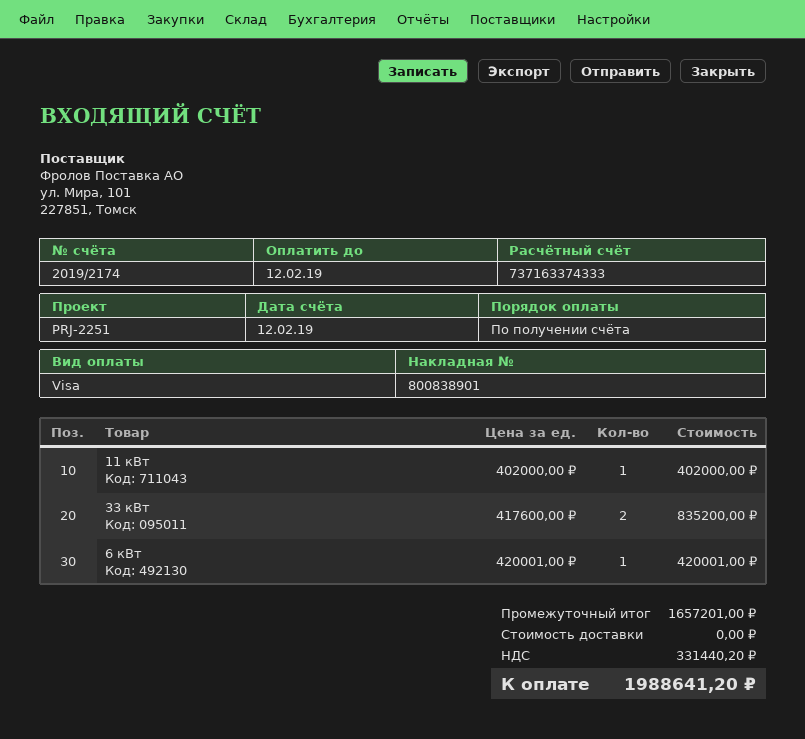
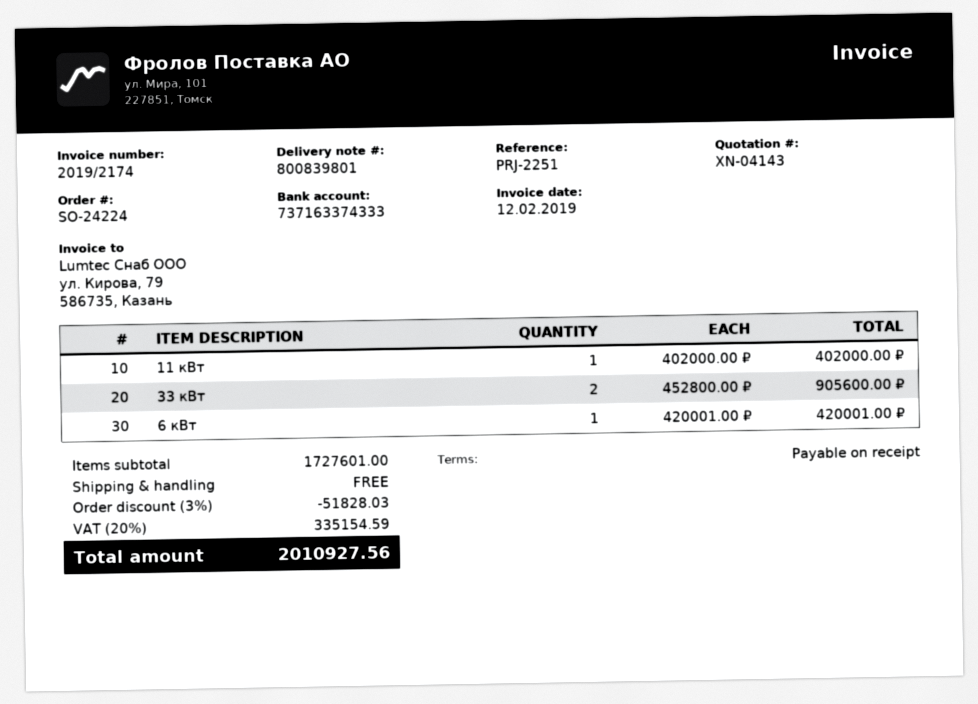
delivery note number: 800838901 -> 800839801
33 кВт: 2 x 417600.00 = 835200.00 -> 2 x 452800.00 = 905600.00
subtotal: 1657201.00 -> 1727601.00
discount: none -> 3% = 51828.03
tax: 331440.20 -> 335154.59
total: 1988641.20 -> 2010927.56

